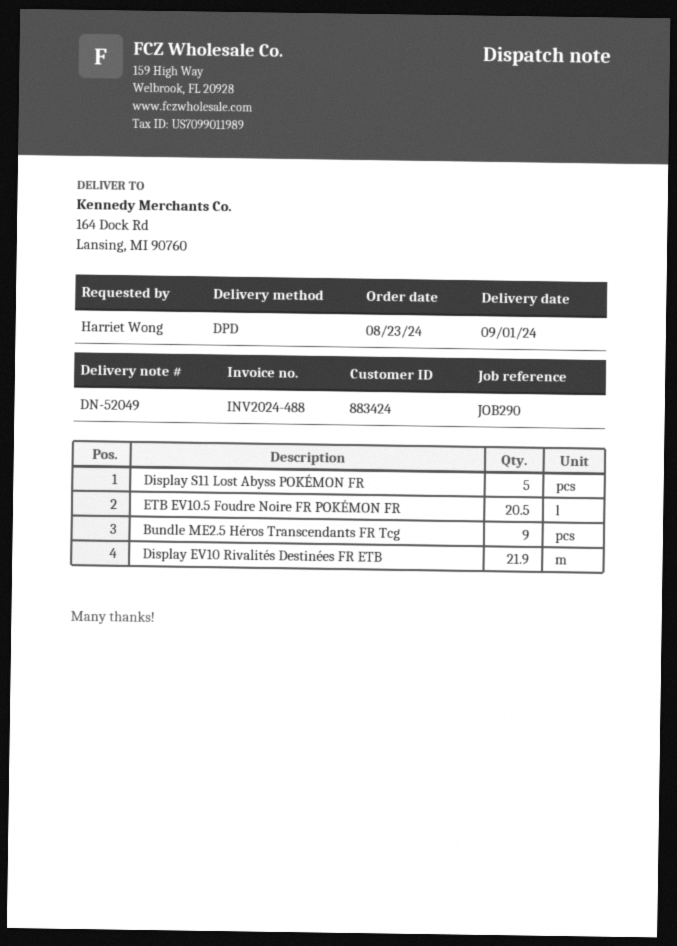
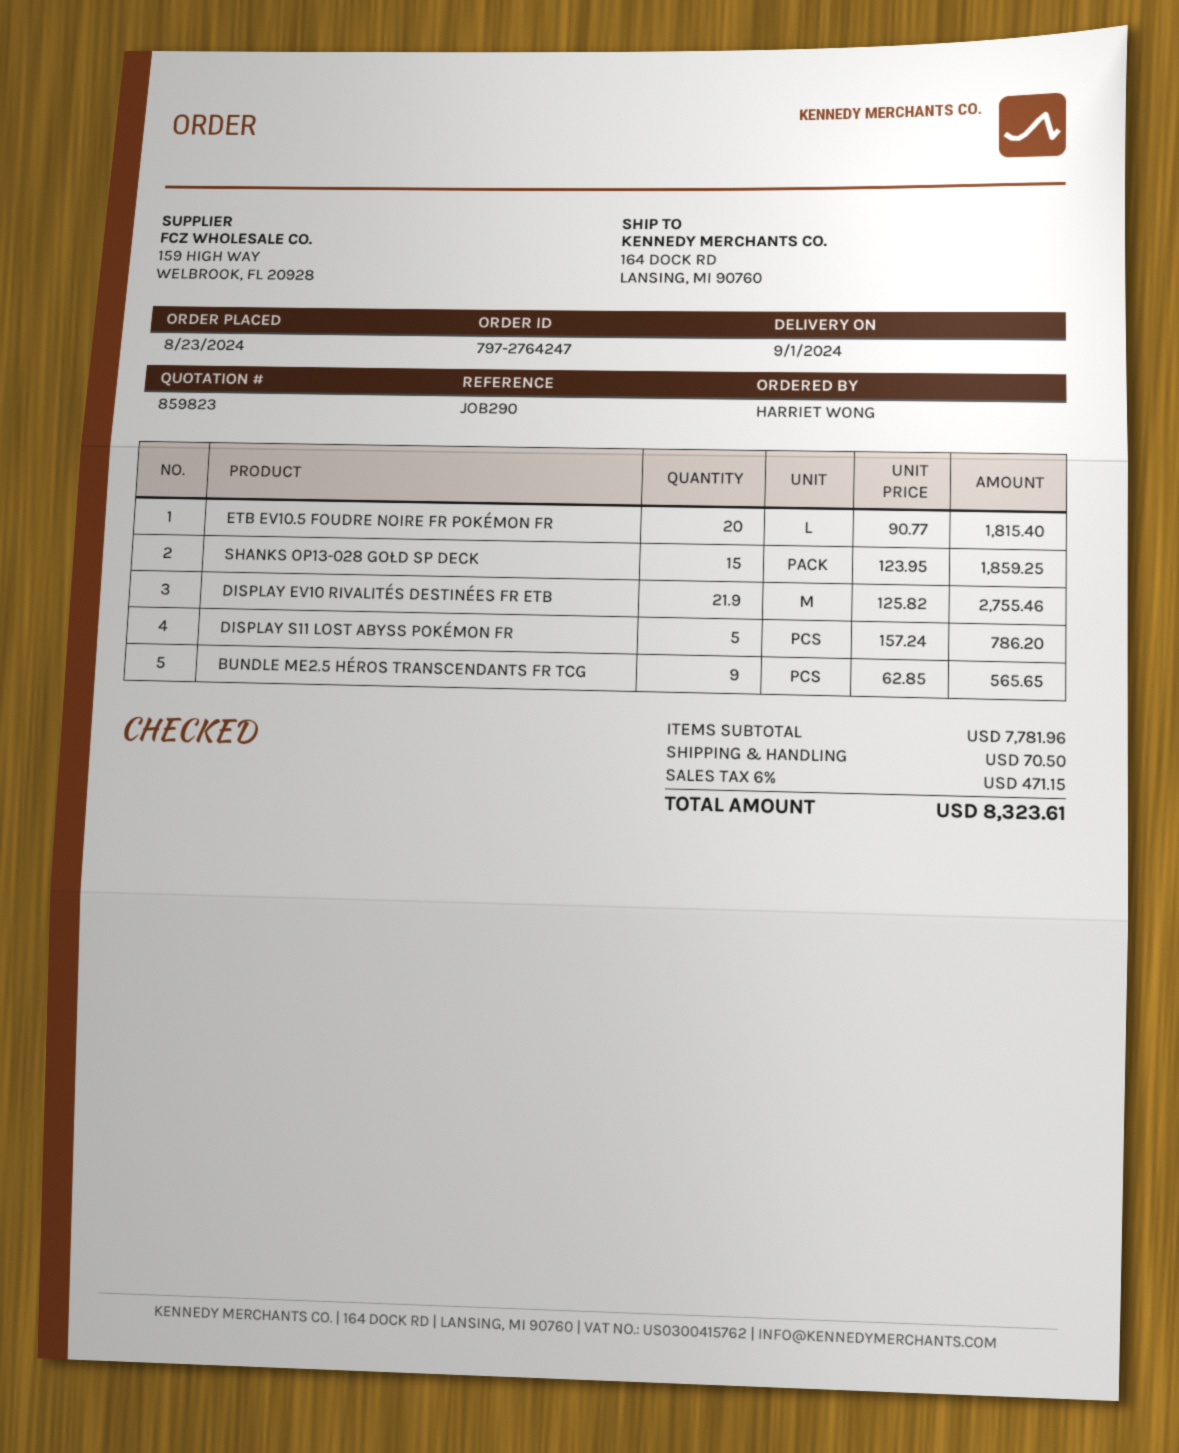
ETB EV10.5 Foudre Noire FR POKÉMON FR: 20.5 -> 20
SHANKS OP13-028 GOŁD SP DECK: none -> 15

